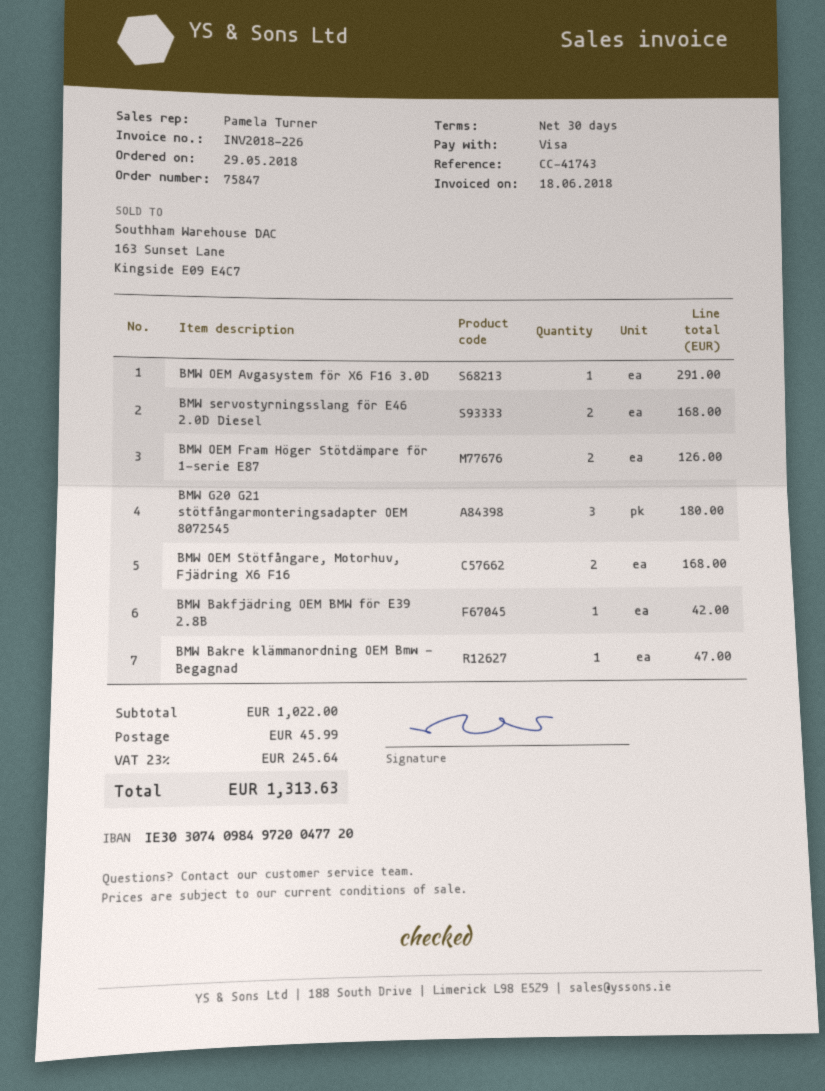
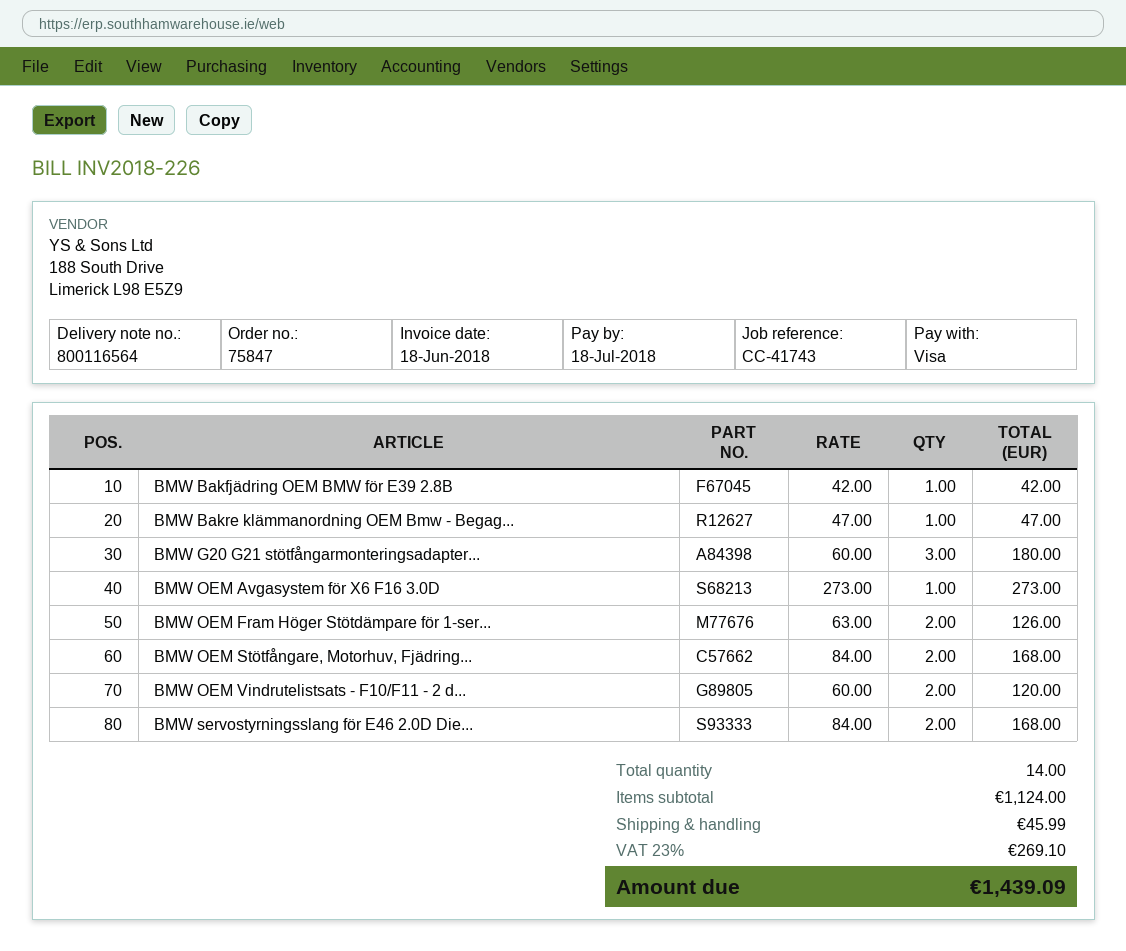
BMW OEM Avgasystem för X6 F16 3.0D: 1 for 291.00 -> 1 for 273.00
BMW OEM Vindrutelistsats - F10/F11 - 2 d...: none -> 2 for 120.00
subtotal: 1022.00 -> 1124.00
tax: 23% = 245.64 -> 23% = 269.10
total: 1313.63 -> 1439.09

